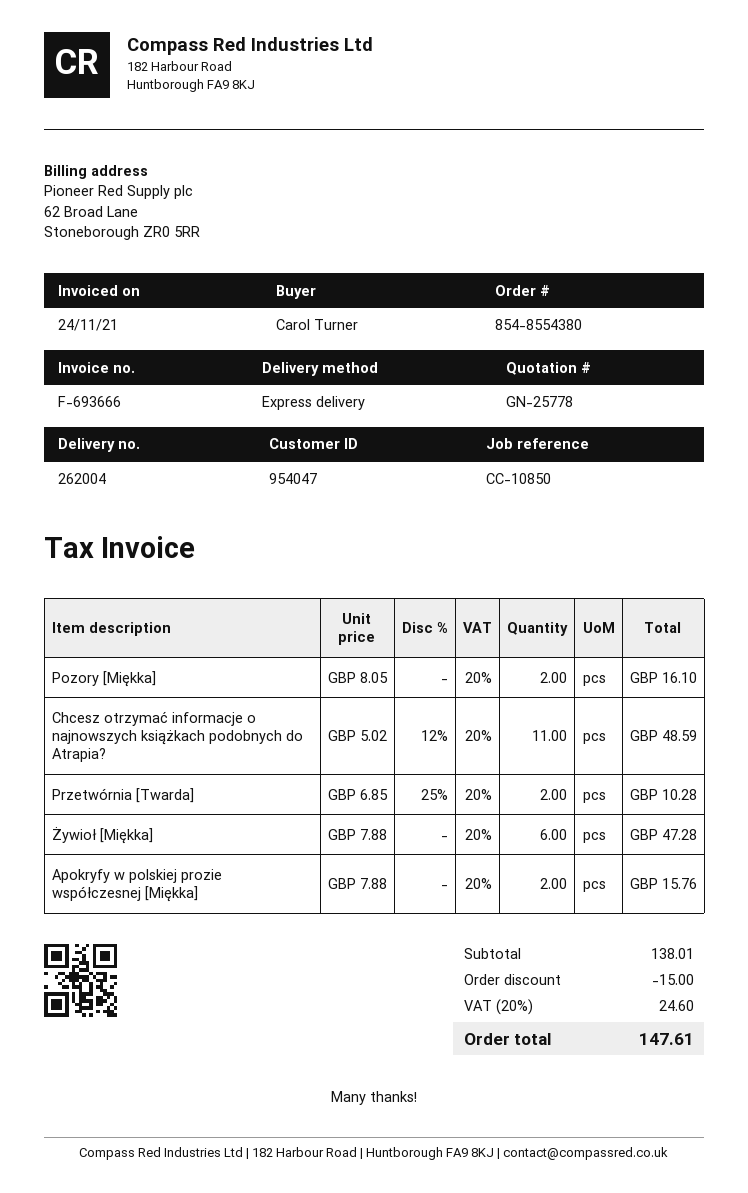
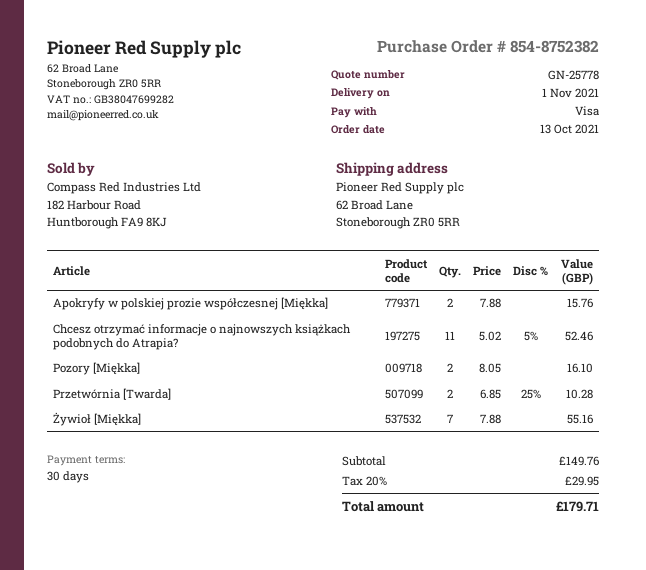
order number: 854-8554380 -> 854-8752382
Chcesz otrzymać informacje o najnowszych książkach podobnych do Atrapia?: 11 x 5.02 - 12% = 48.59 -> 11 x 5.02 - 5% = 52.46
Żywioł [Miękka]: 6 x 7.88 = 47.28 -> 7 x 7.88 = 55.16
subtotal: 138.01 -> 149.76
discount: 15.00 -> none
tax: 20% = 24.60 -> 20% = 29.95
total: 147.61 -> 179.71

